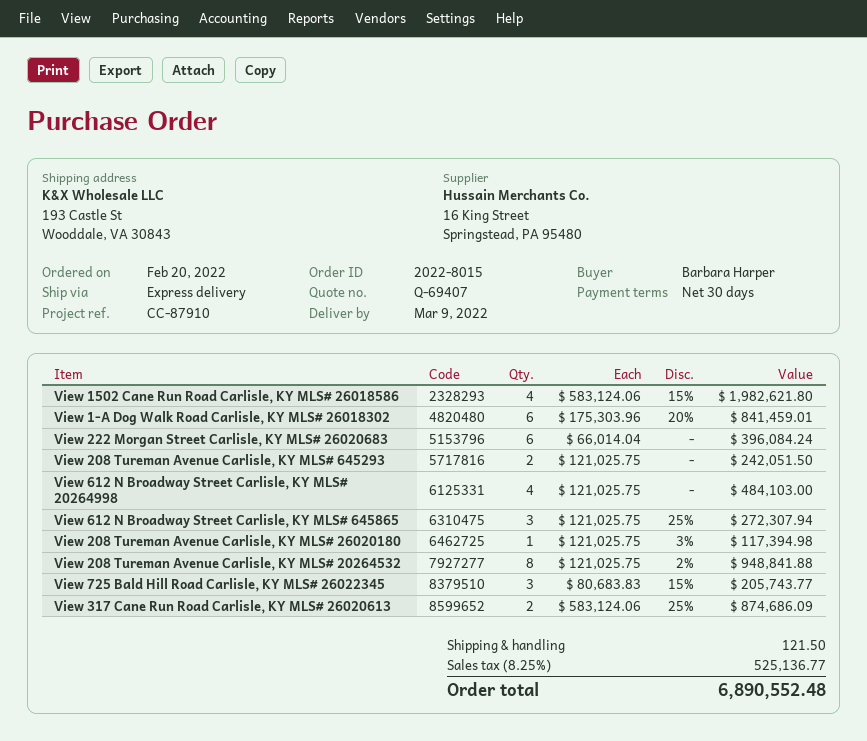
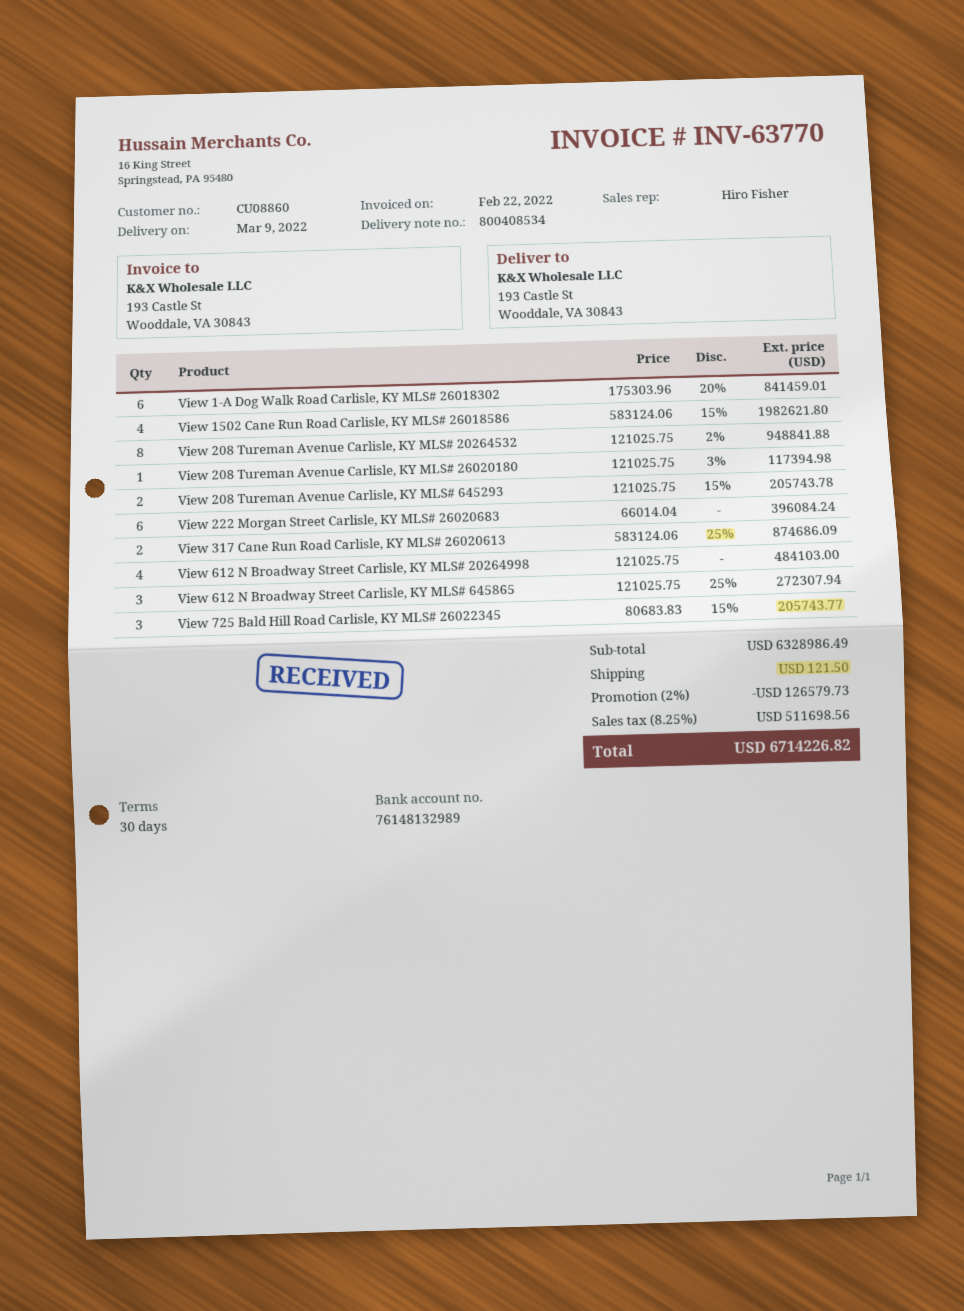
View 208 Tureman Avenue Carlisle, KY MLS# 645293: 2 x 121025.75 = 242051.50 -> 2 x 121025.75 - 15% = 205743.78
discount: none -> 2% = 126579.73
tax: 8.25% = 525136.77 -> 8.25% = 511698.56
total: 6890552.48 -> 6714226.82

